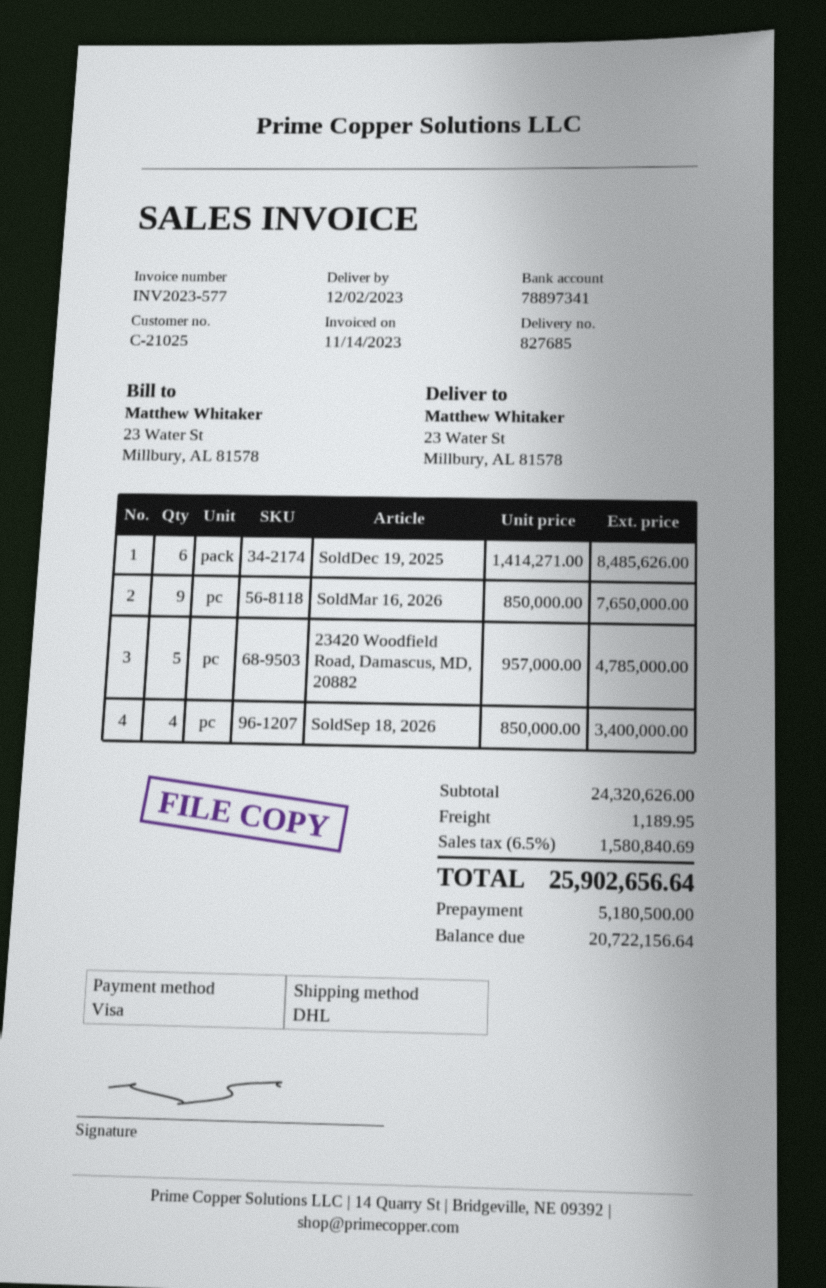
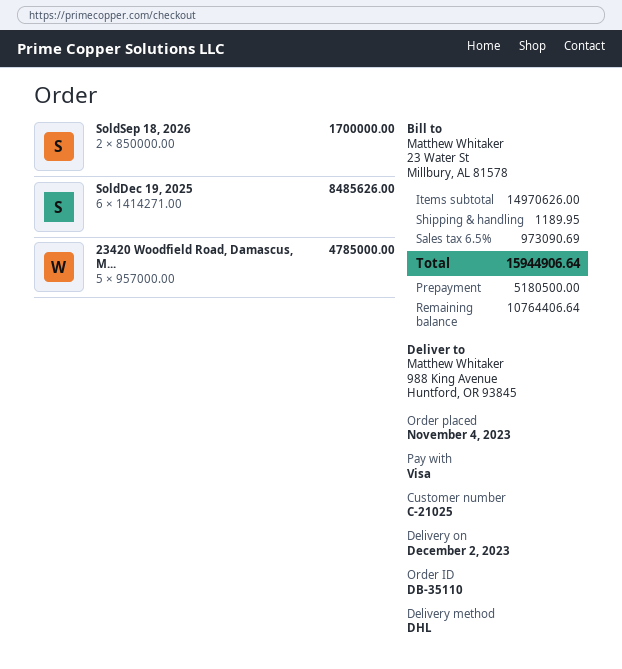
ship to: 23 Water St, Millbury, AL 81578 -> 988 King Avenue, Huntford, OR 93845
SoldMar 16, 2026: 9 x 850000.00 = 7650000.00 -> none
SoldSep 18, 2026: 4 x 850000.00 = 3400000.00 -> 2 x 850000.00 = 1700000.00
subtotal: 24320626.00 -> 14970626.00
tax: 6.5% = 1580840.69 -> 6.5% = 973090.69
total: 25902656.64 -> 15944906.64
balance: 20722156.64 -> 10764406.64

